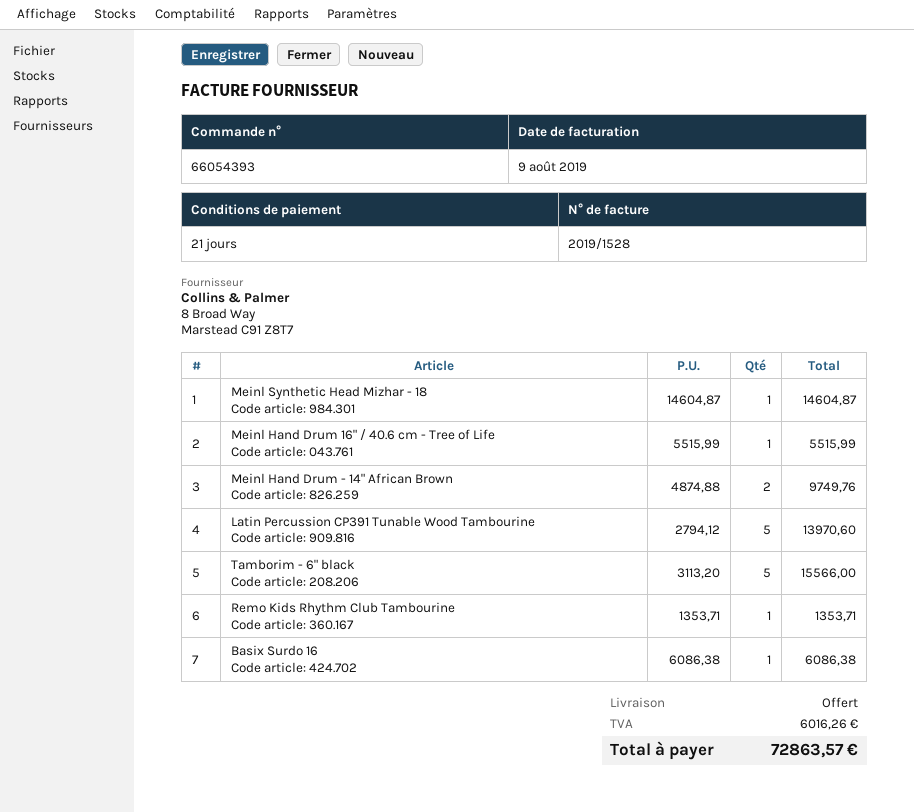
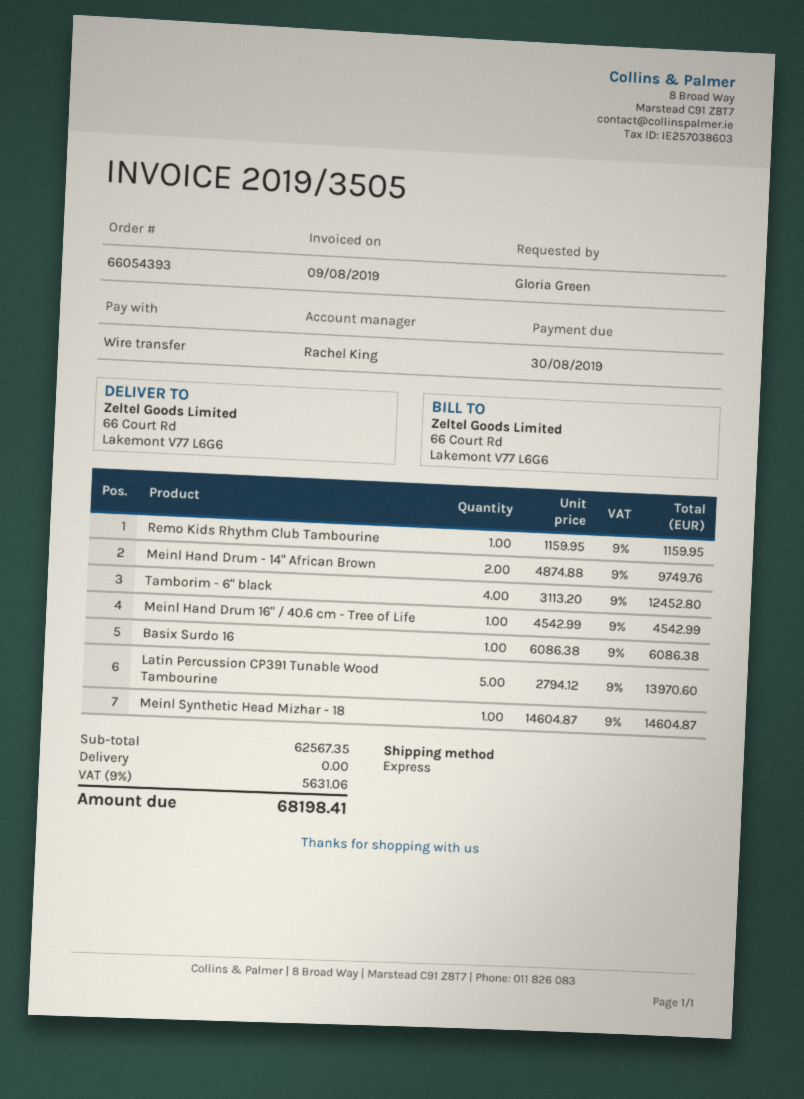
invoice number: 2019/1528 -> 2019/3505
Meinl Hand Drum 16" / 40.6 cm - Tree of Life: 1 x 5515.99 = 5515.99 -> 1 x 4542.99 = 4542.99
Tamborim - 6" black: 5 x 3113.20 = 15566.00 -> 4 x 3113.20 = 12452.80
Remo Kids Rhythm Club Tambourine: 1 x 1353.71 = 1353.71 -> 1 x 1159.95 = 1159.95
tax: 6016.26 -> 5631.06
total: 72863.57 -> 68198.41

